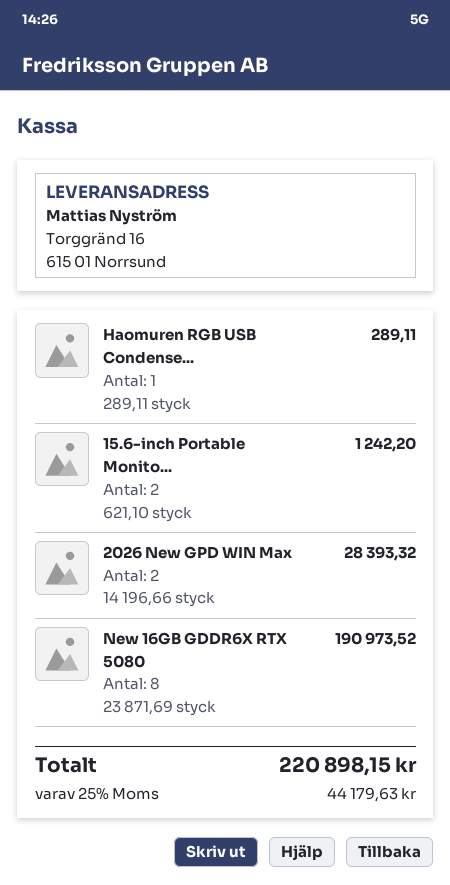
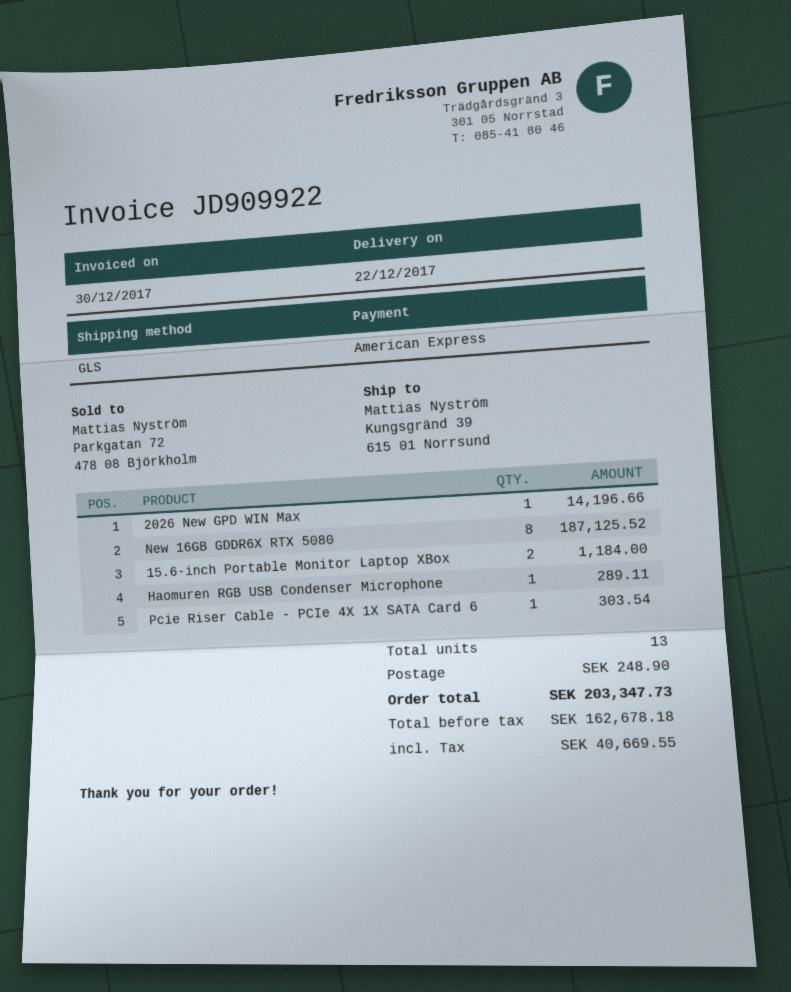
ship to: Torggränd 16, 615 01 Norrsund -> Kungsgränd 39, 615 01 Norrsund
15.6-inch Portable Monito...: 2 for 1242.20 -> 2 for 1184.00
2026 New GPD WIN Max: 2 for 28393.32 -> 1 for 14196.66
New 16GB GDDR6X RTX 5080: 8 for 190973.52 -> 8 for 187125.52
Pcie Riser Cable - PCIe 4X 1X SATA Card 6: none -> 1 for 303.54
shipping: none -> 248.90
tax: 44179.63 -> 40669.55
total: 220898.15 -> 203347.73

